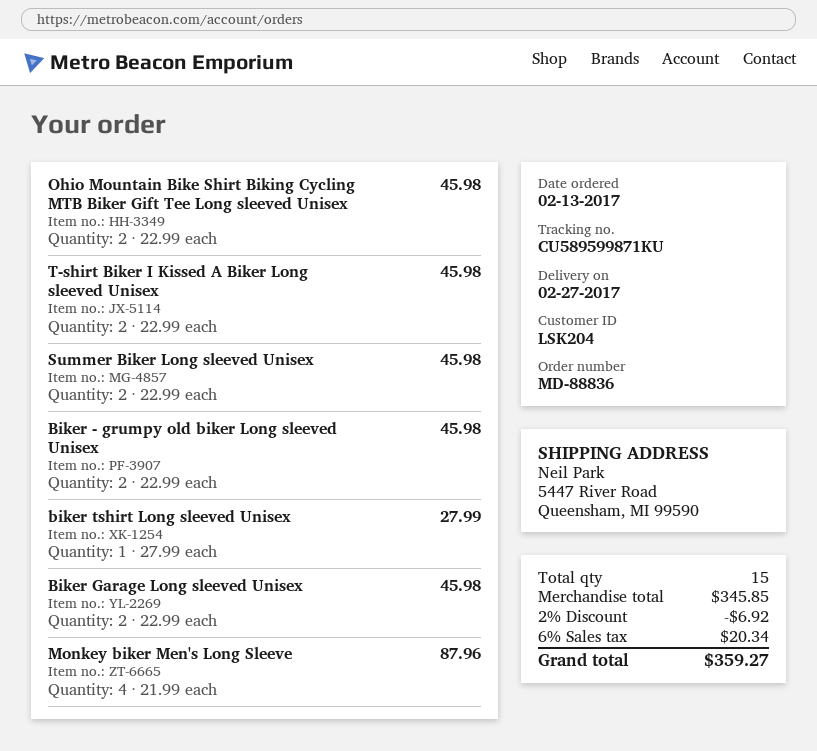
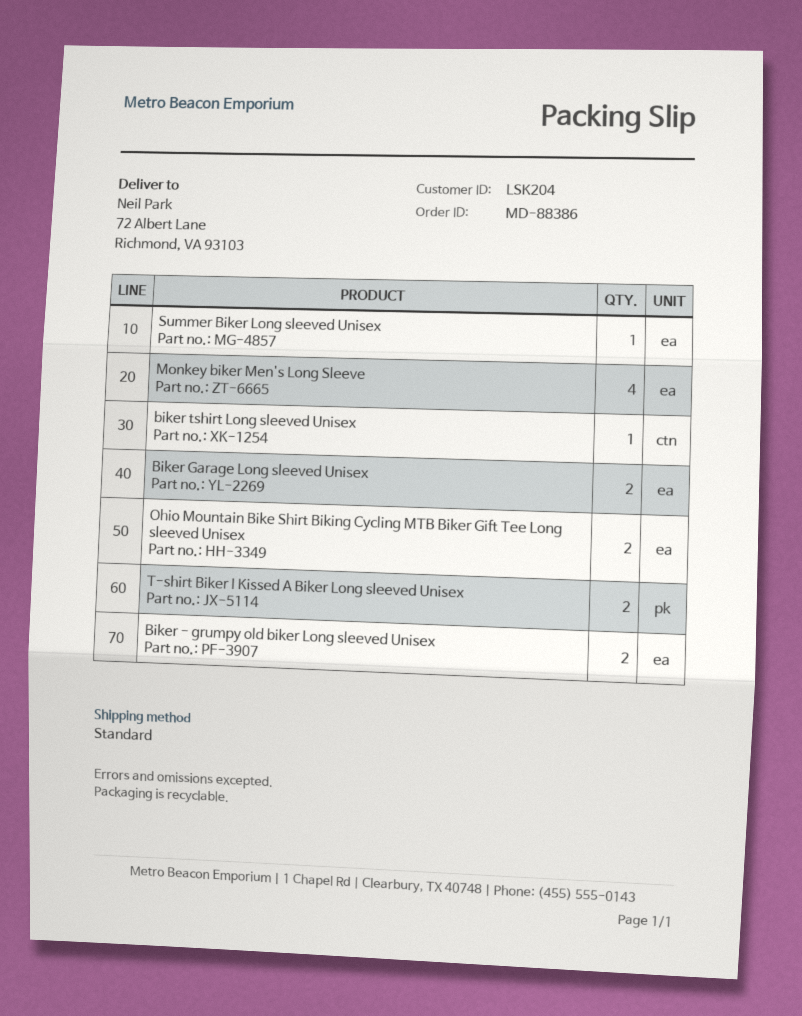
order number: MD-88836 -> MD-88386
ship to: 5447 River Road, Queensham, MI 99590 -> 72 Albert Lane, Richmond, VA 93103
Summer Biker Long sleeved Unisex: 2 -> 1

